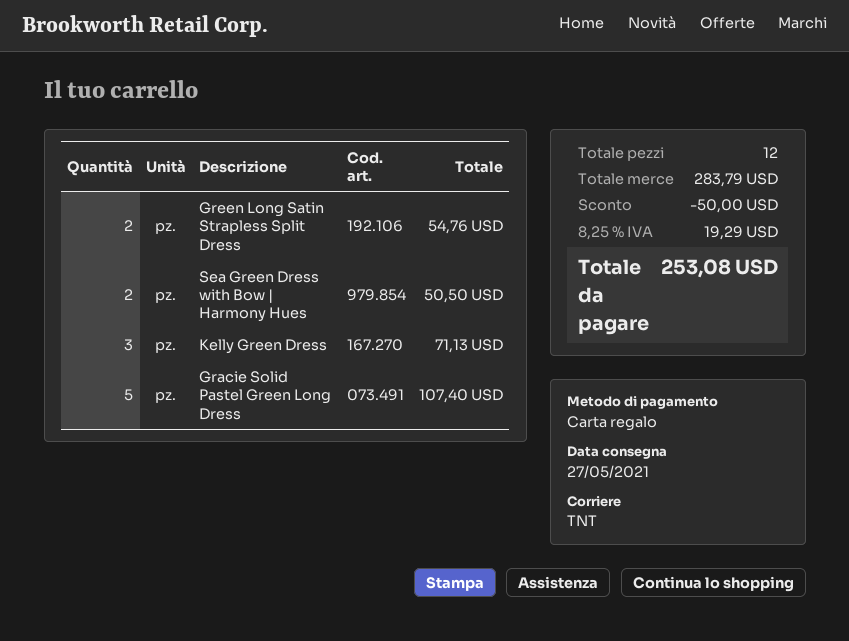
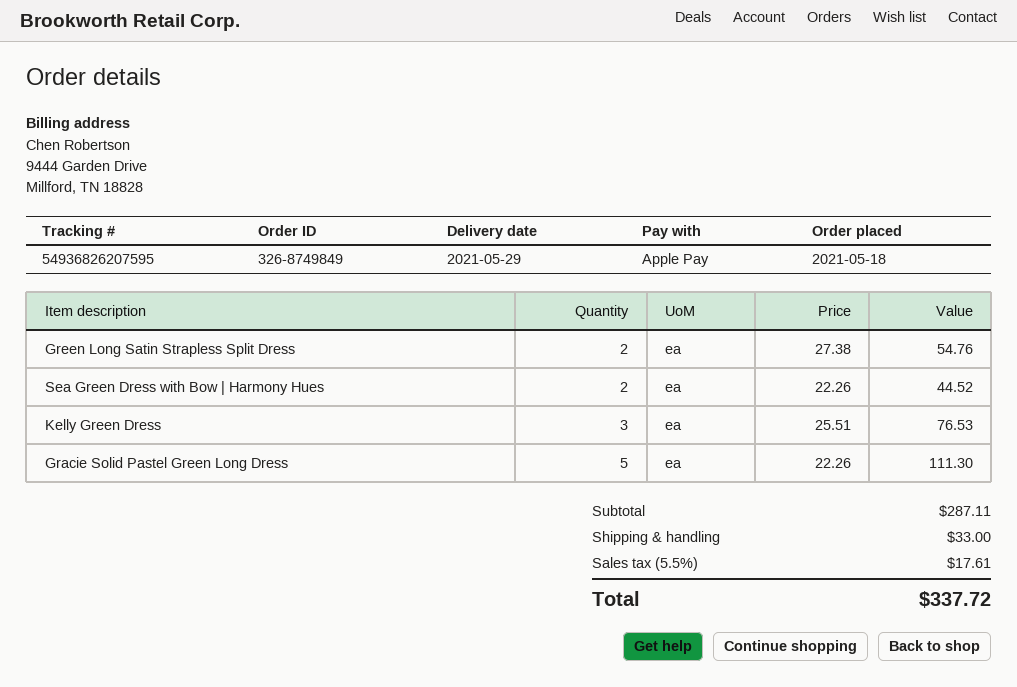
delivery date: 2021-05-27 -> 2021-05-29
payment method: gift card -> Apple Pay
Sea Green Dress with Bow | Harmony Hues: 2 for 50.50 -> 2 for 44.52
Kelly Green Dress: 3 for 71.13 -> 3 for 76.53
Gracie Solid Pastel Green Long Dress: 5 for 107.40 -> 5 for 111.30
subtotal: 283.79 -> 287.11
discount: 50.00 -> none
shipping: none -> 33.00
tax: 8.25% = 19.29 -> 5.5% = 17.61
total: 253.08 -> 337.72

